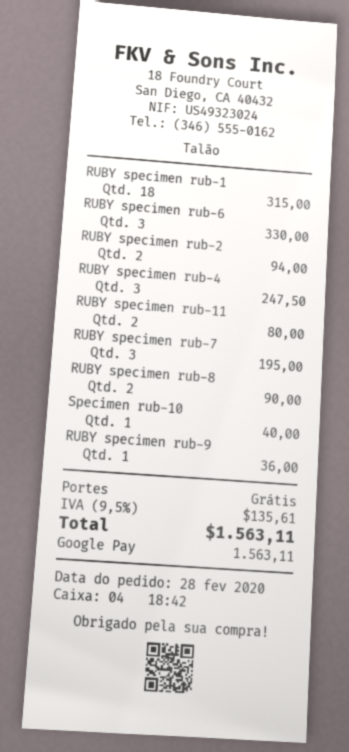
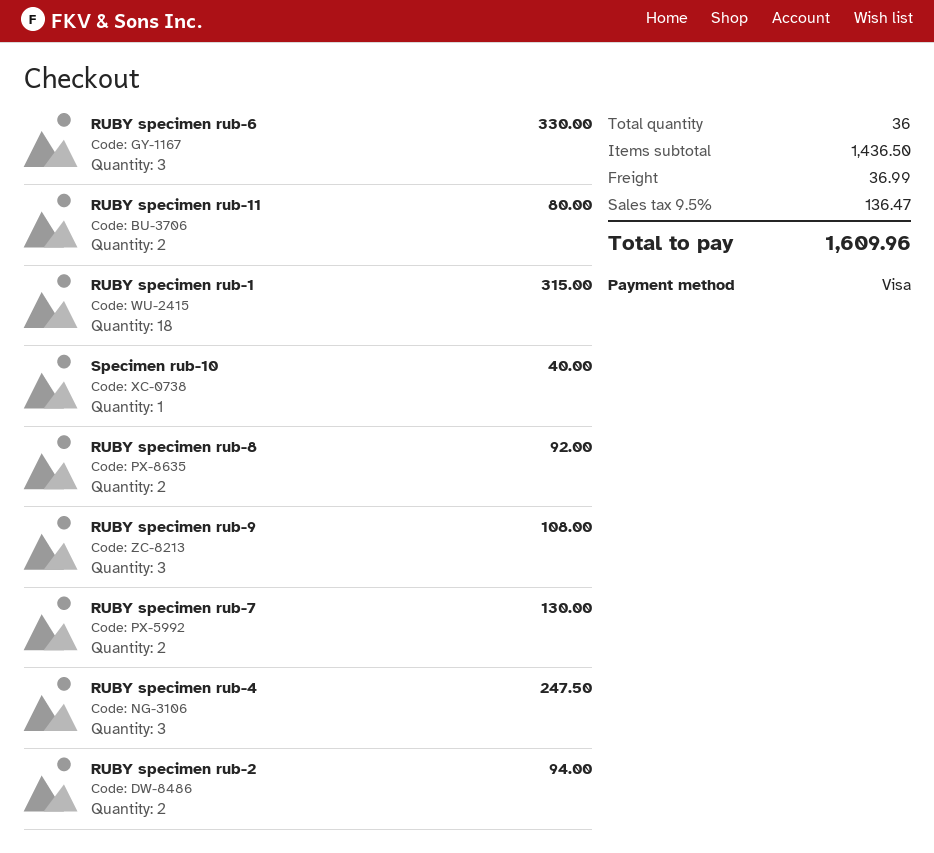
payment method: Google Pay -> Visa
RUBY specimen rub-7: 3 for 195.00 -> 2 for 130.00
RUBY specimen rub-8: 2 for 90.00 -> 2 for 92.00
RUBY specimen rub-9: 1 for 36.00 -> 3 for 108.00
shipping: 0.00 -> 36.99
tax: 9.5% = 135.61 -> 9.5% = 136.47
total: 1563.11 -> 1609.96

